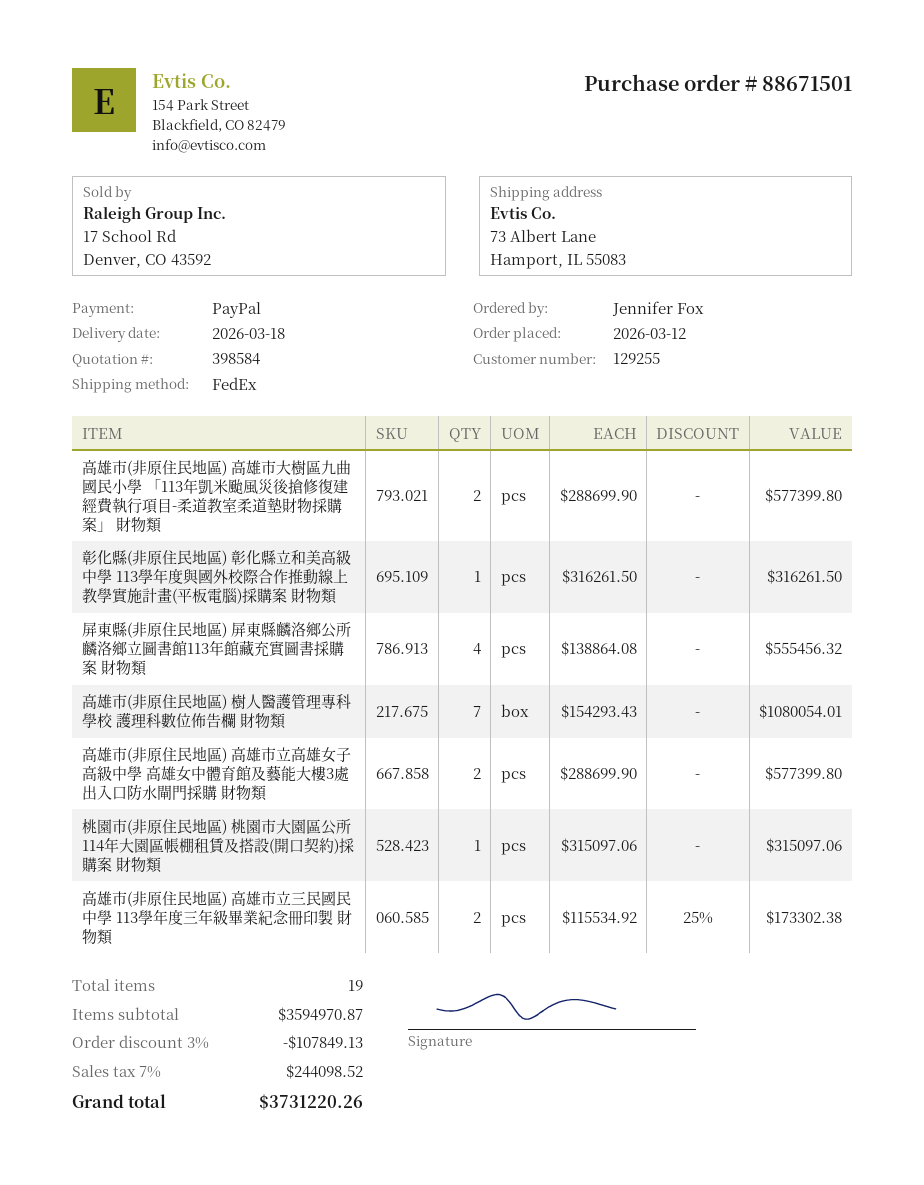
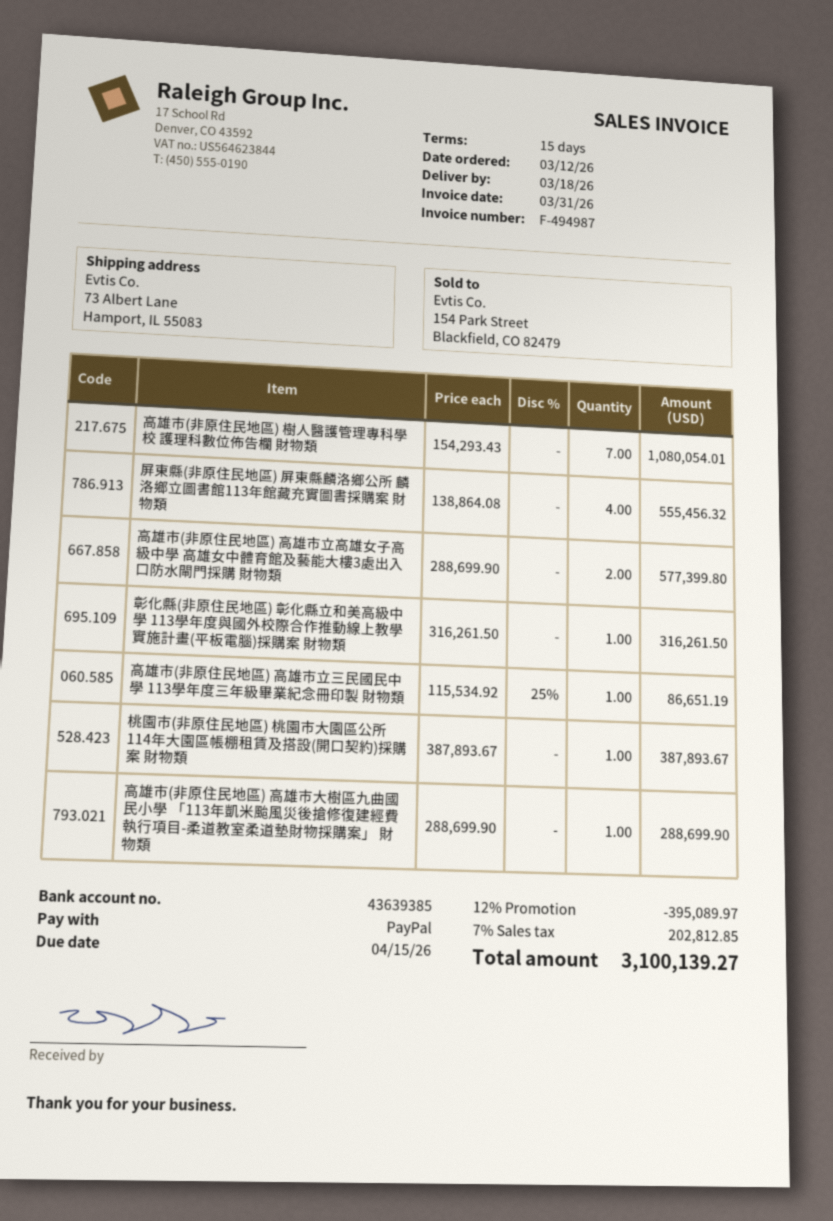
高雄市(非原住民地區) 高雄市大樹區九曲國民小學 「113年凱米颱風災後搶修復建經費執行項目-柔道教室柔道墊財物採購案」 財物類: 2 x 288699.90 = 577399.80 -> 1 x 288699.90 = 288699.90
桃園市(非原住民地區) 桃園市大園區公所 114年大園區帳棚租賃及搭設(開口契約)採購案 財物類: 1 x 315097.06 = 315097.06 -> 1 x 387893.67 = 387893.67
高雄市(非原住民地區) 高雄市立三民國民中學 113學年度三年級畢業紀念冊印製 財物類: 2 x 115534.92 - 25% = 173302.38 -> 1 x 115534.92 - 25% = 86651.19
discount: 3% = 107849.13 -> 12% = 395089.97
tax: 7% = 244098.52 -> 7% = 202812.85
total: 3731220.26 -> 3100139.27

